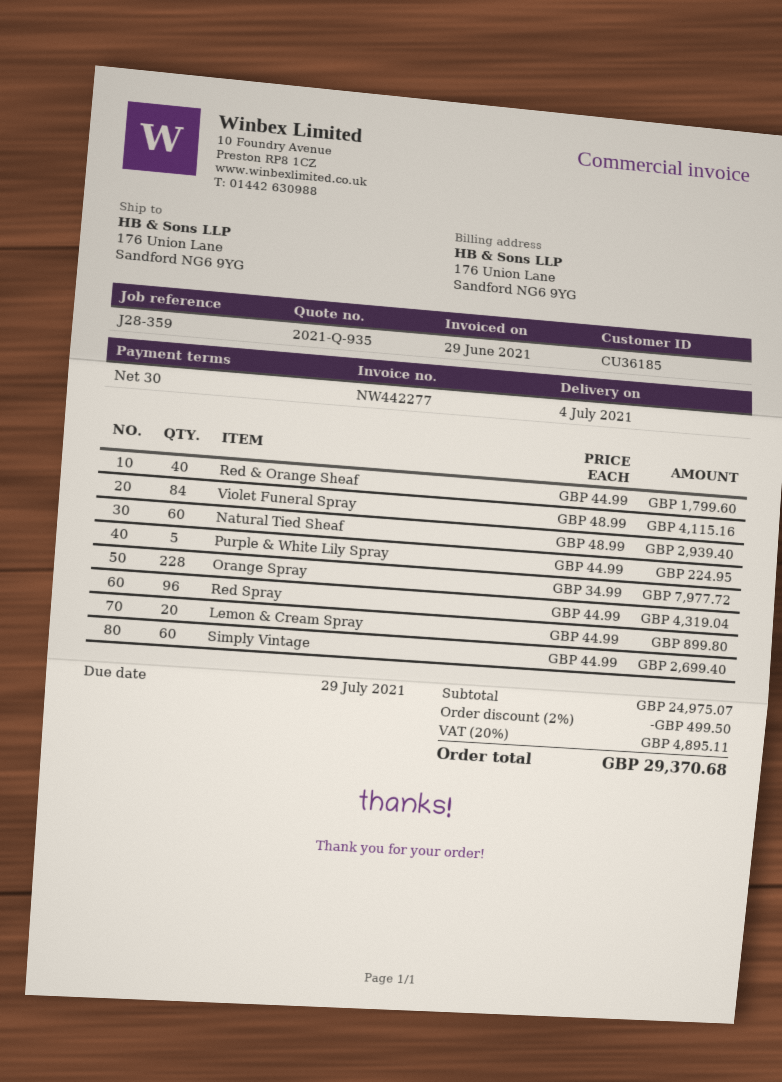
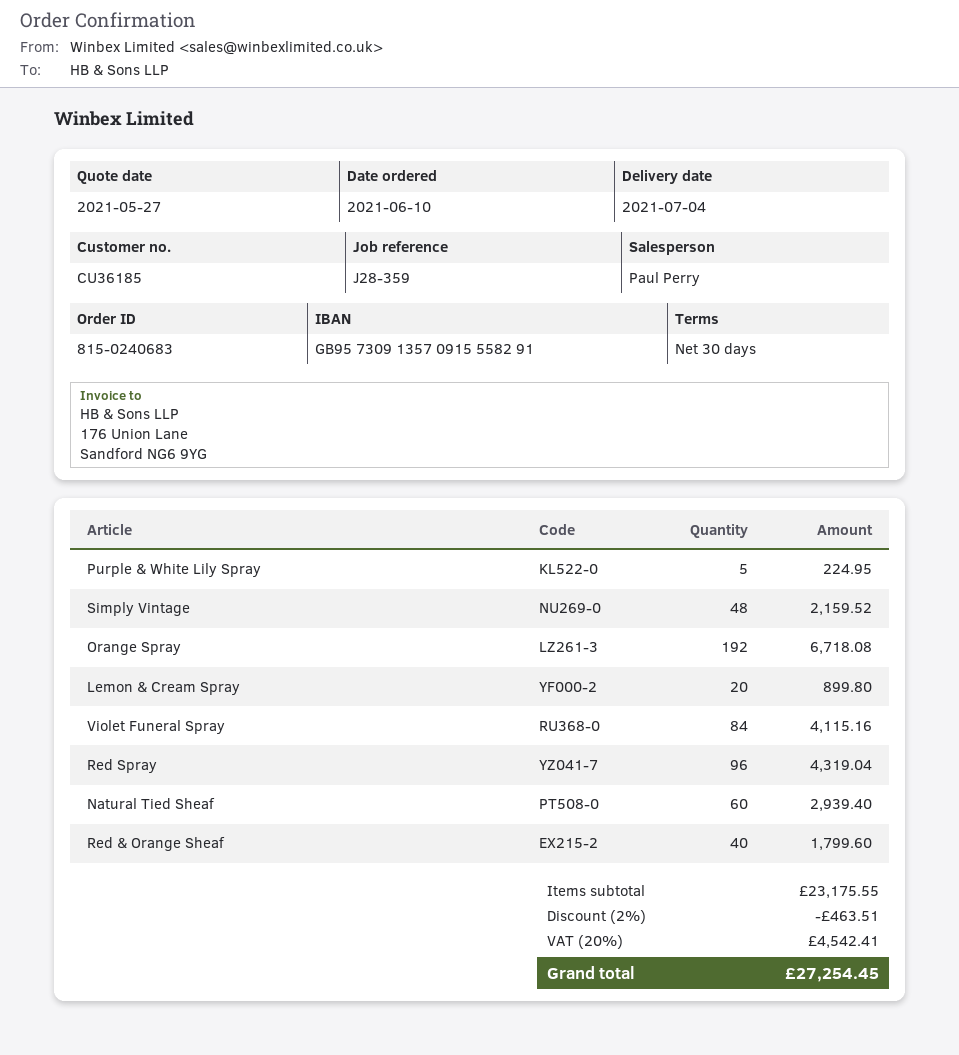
Orange Spray: 228 for 7977.72 -> 192 for 6718.08
Simply Vintage: 60 for 2699.40 -> 48 for 2159.52
subtotal: 24975.07 -> 23175.55
discount: 2% = 499.50 -> 2% = 463.51
tax: 20% = 4895.11 -> 20% = 4542.41
total: 29370.68 -> 27254.45

